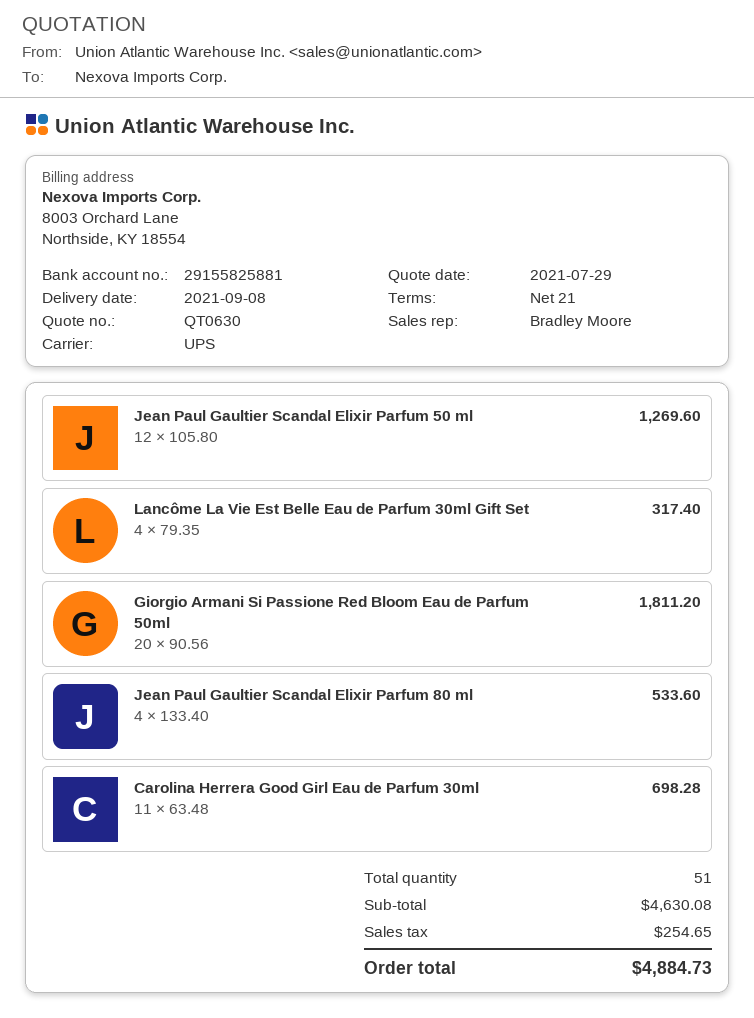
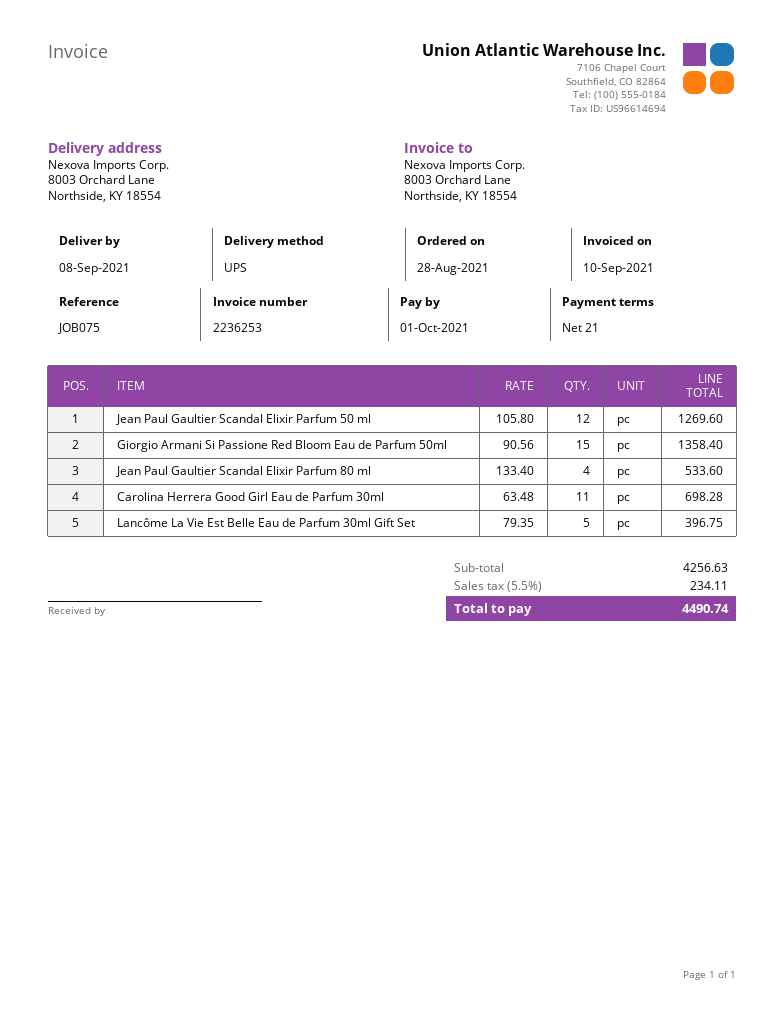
Lancôme La Vie Est Belle Eau de Parfum 30ml Gift Set: 4 x 79.35 = 317.40 -> 5 x 79.35 = 396.75
Giorgio Armani Si Passione Red Bloom Eau de Parfum 50ml: 20 x 90.56 = 1811.20 -> 15 x 90.56 = 1358.40
subtotal: 4630.08 -> 4256.63
tax: 254.65 -> 234.11
total: 4884.73 -> 4490.74

